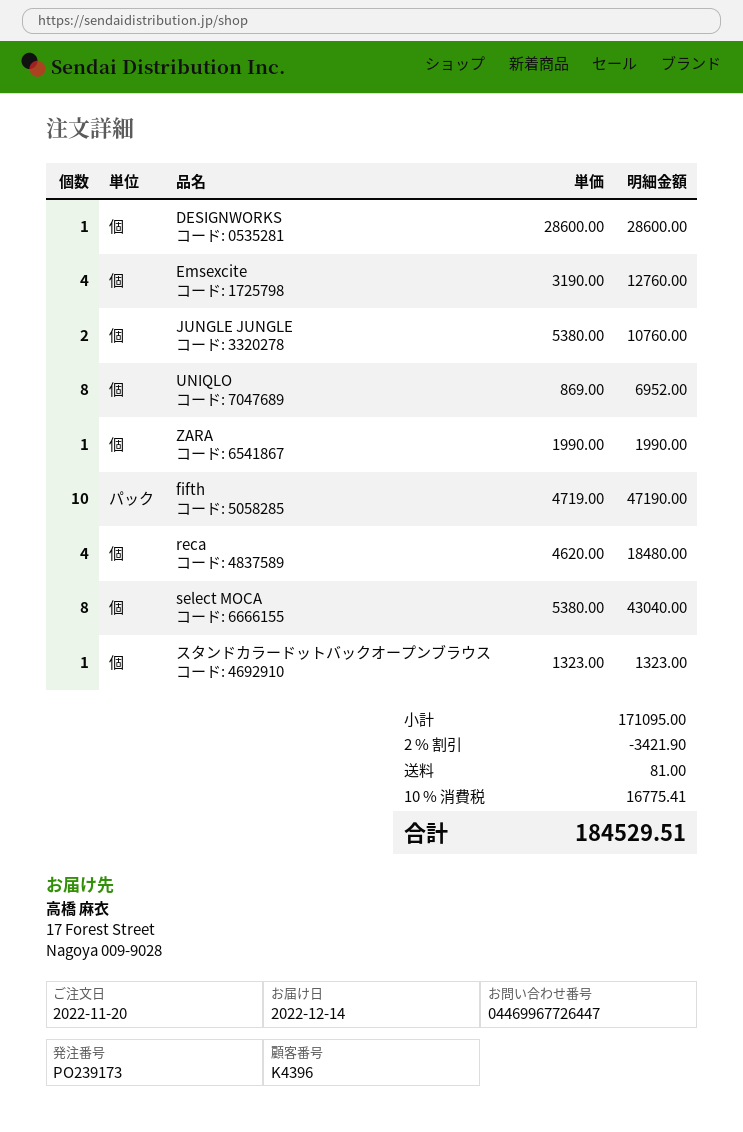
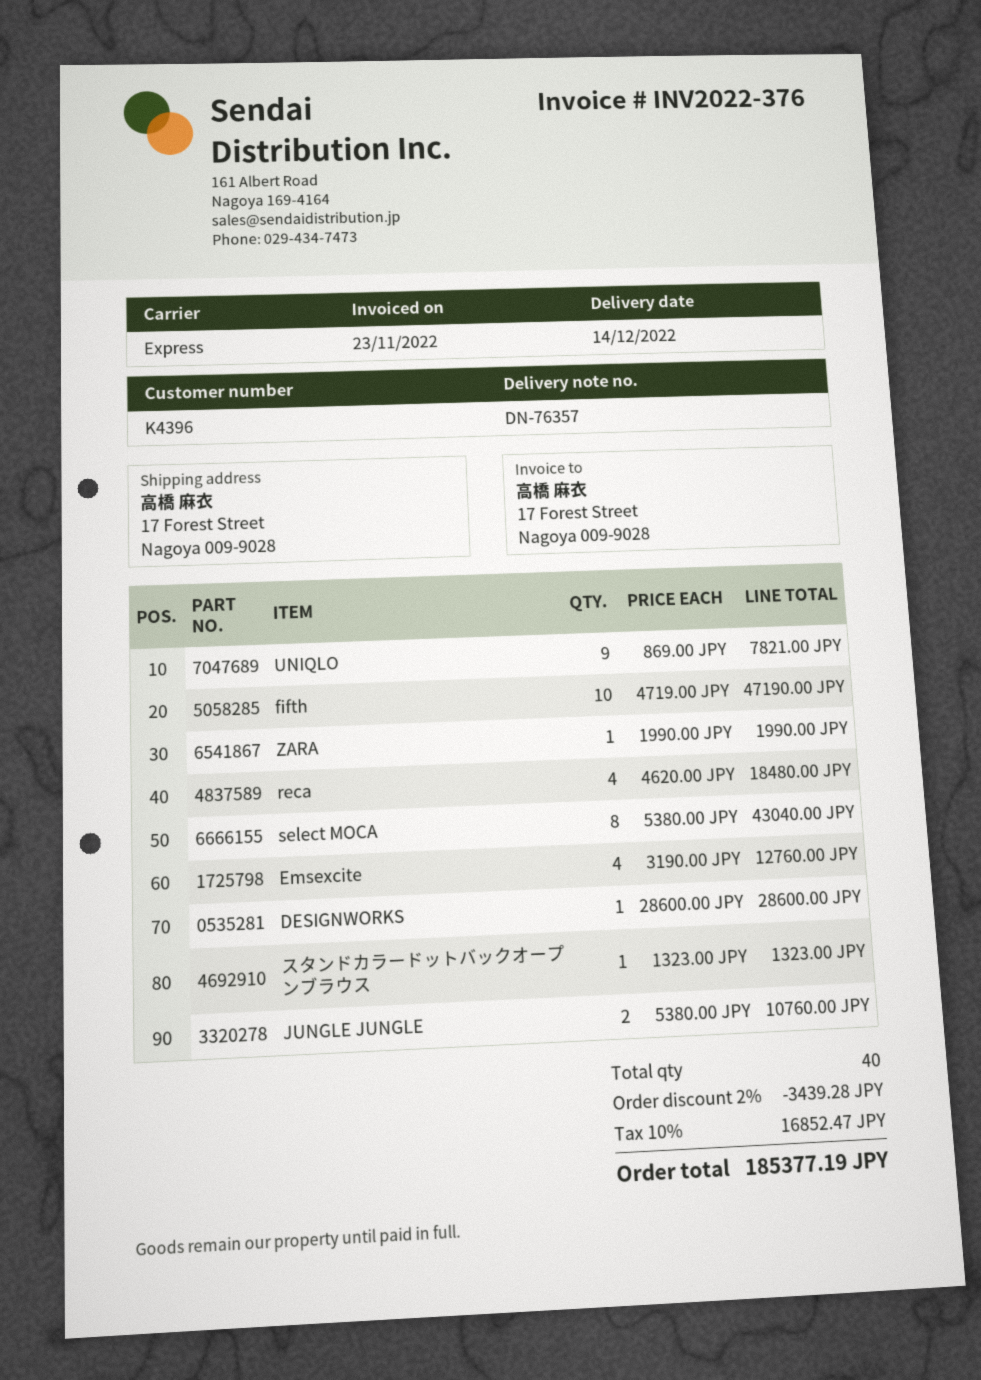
UNIQLO: 8 x 869.00 = 6952.00 -> 9 x 869.00 = 7821.00
discount: 2% = 3421.90 -> 2% = 3439.28
shipping: 81.00 -> none
tax: 10% = 16775.41 -> 10% = 16852.47
total: 184529.51 -> 185377.19

